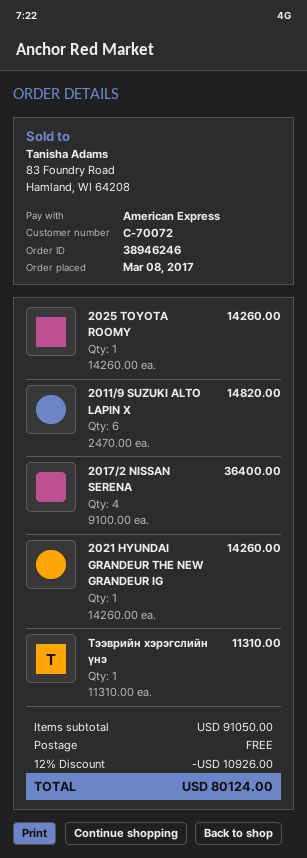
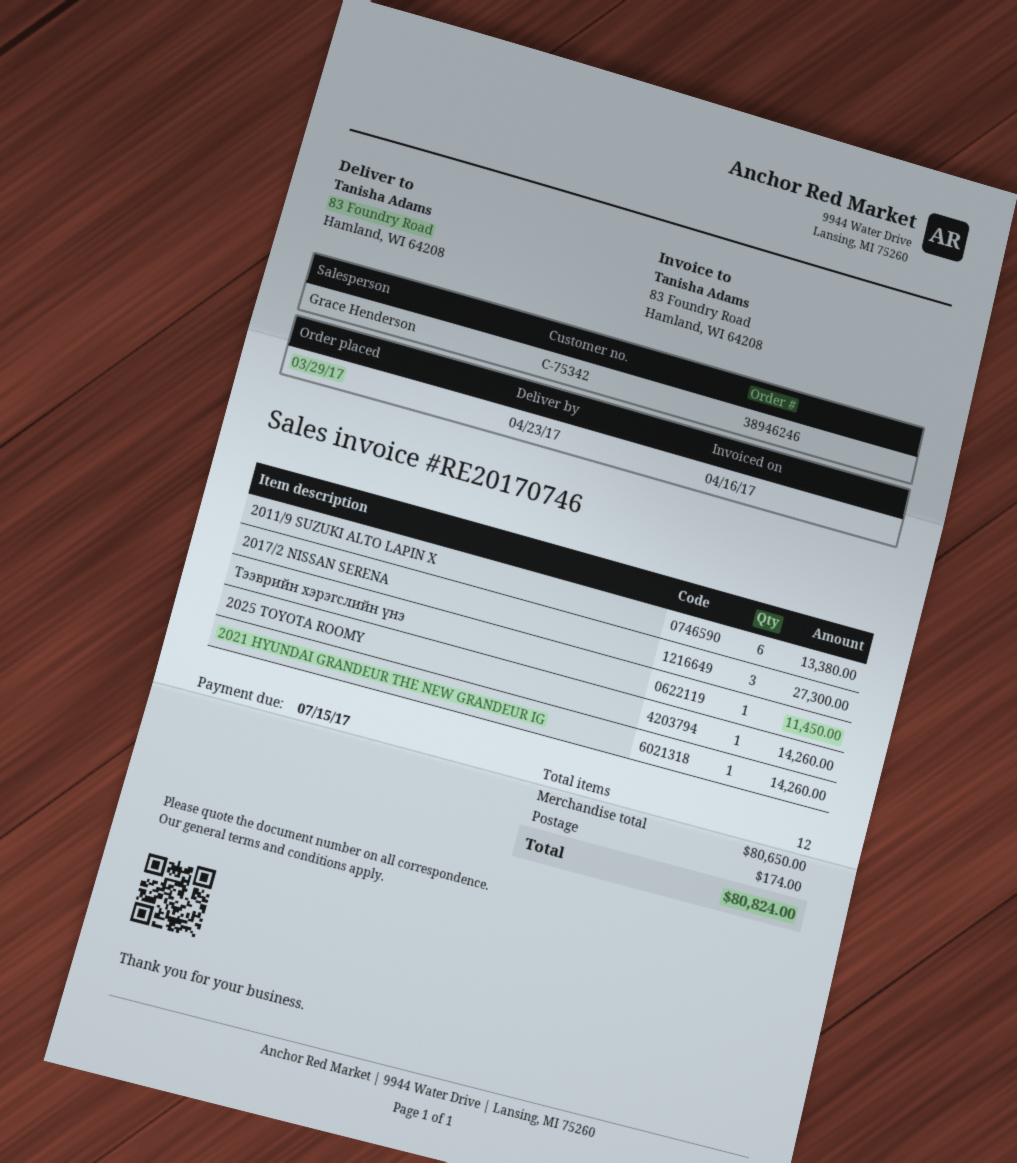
order date: 2017-03-08 -> 2017-03-29
customer number: C-70072 -> C-75342
2011/9 SUZUKI ALTO LAPIN X: 6 for 14820.00 -> 6 for 13380.00
2017/2 NISSAN SERENA: 4 for 36400.00 -> 3 for 27300.00
Тээврийн хэрэгслийн үнэ: 1 for 11310.00 -> 1 for 11450.00
subtotal: 91050.00 -> 80650.00
discount: 12% = 10926.00 -> none
shipping: 0.00 -> 174.00
total: 80124.00 -> 80824.00

